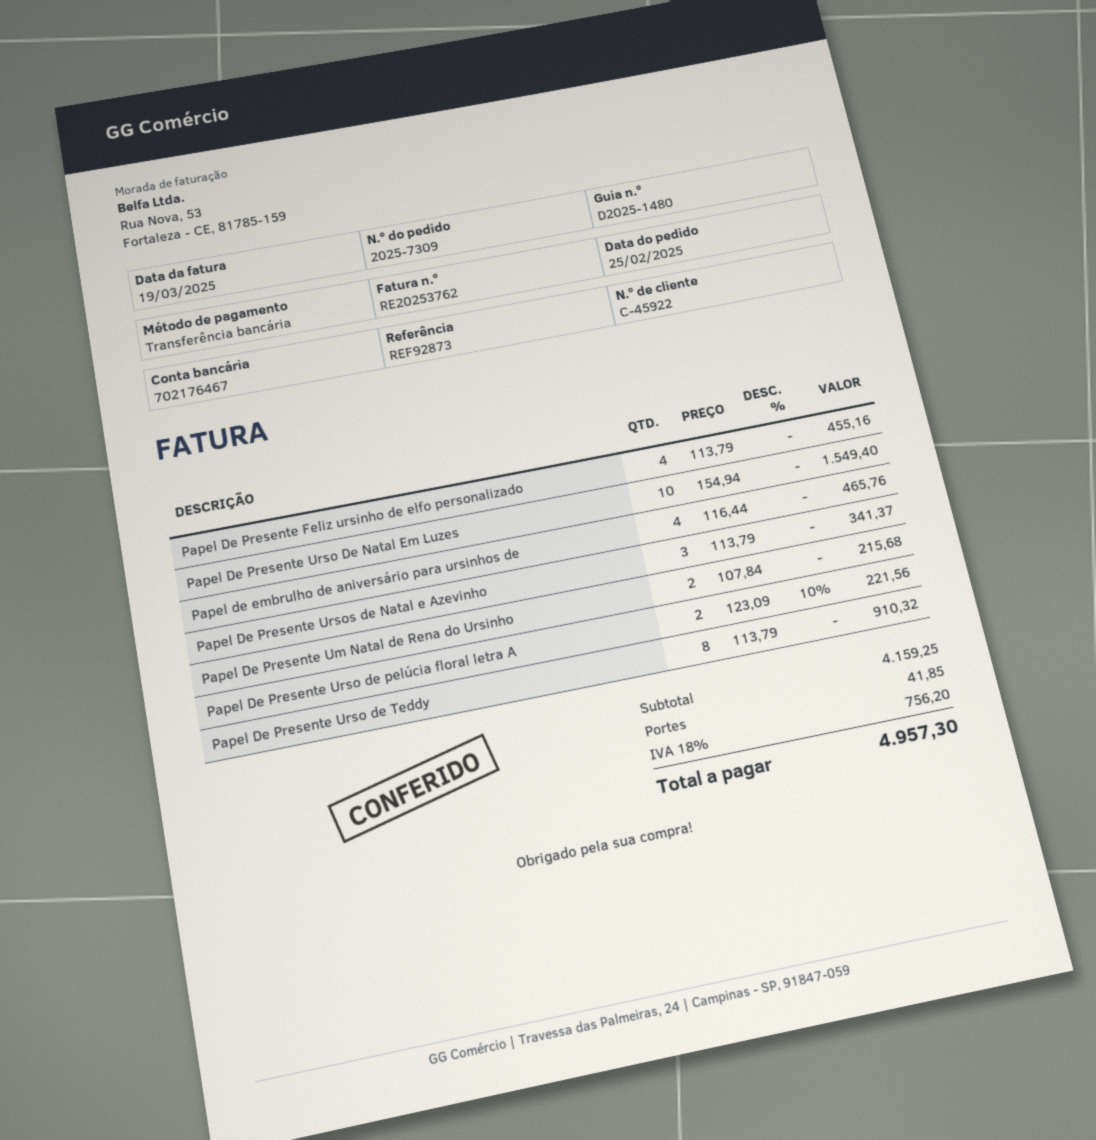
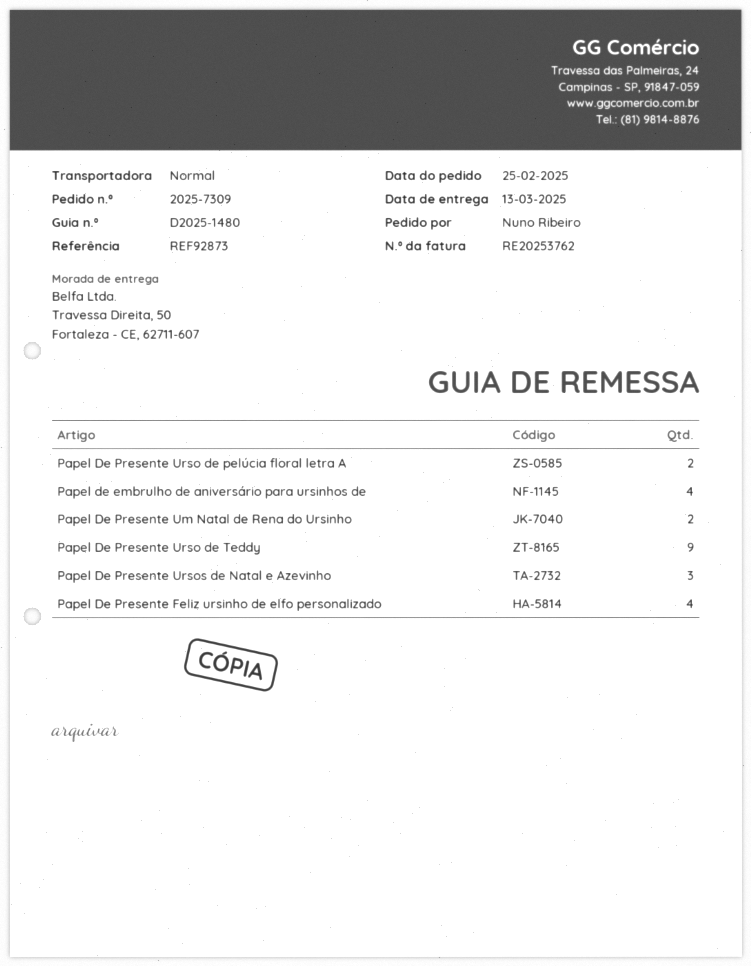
Papel De Presente Urso De Natal Em Luzes: 10 -> none
Papel De Presente Urso de Teddy: 8 -> 9

